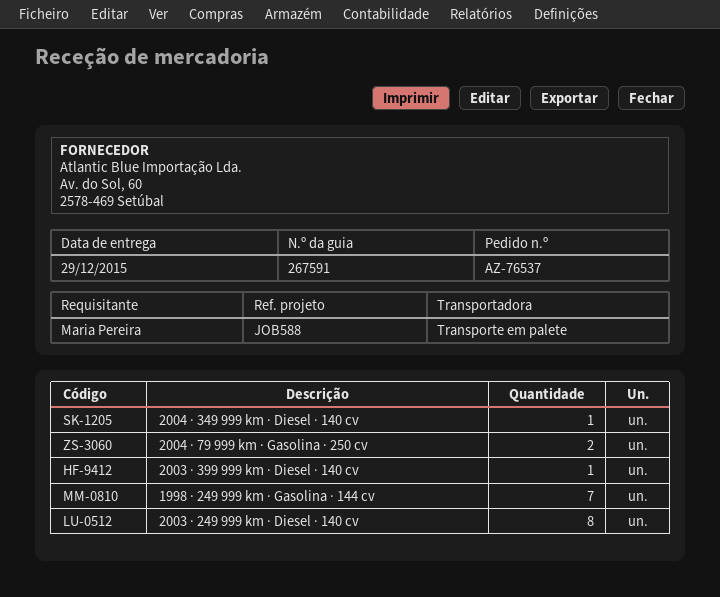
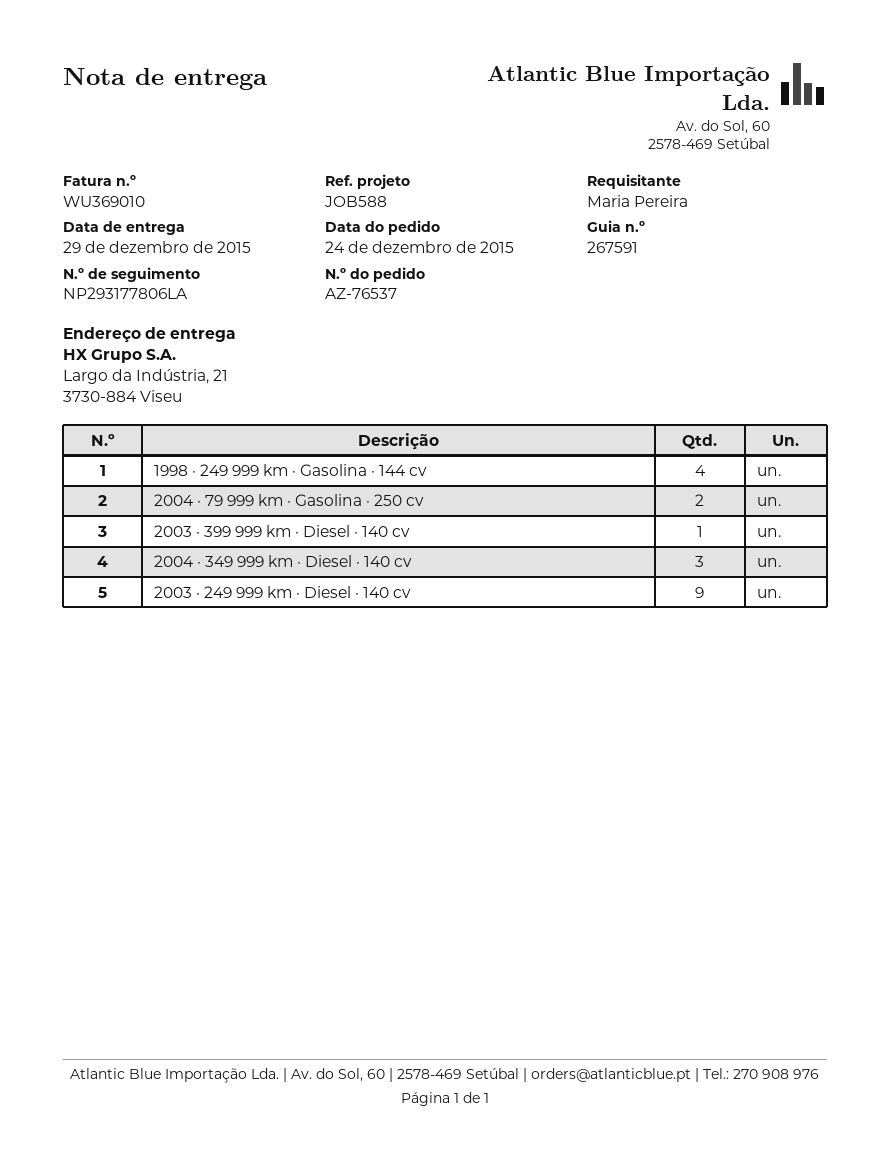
2004 · 349 999 km · Diesel · 140 cv: 1 -> 3
1998 · 249 999 km · Gasolina · 144 cv: 7 -> 4
2003 · 249 999 km · Diesel · 140 cv: 8 -> 9

